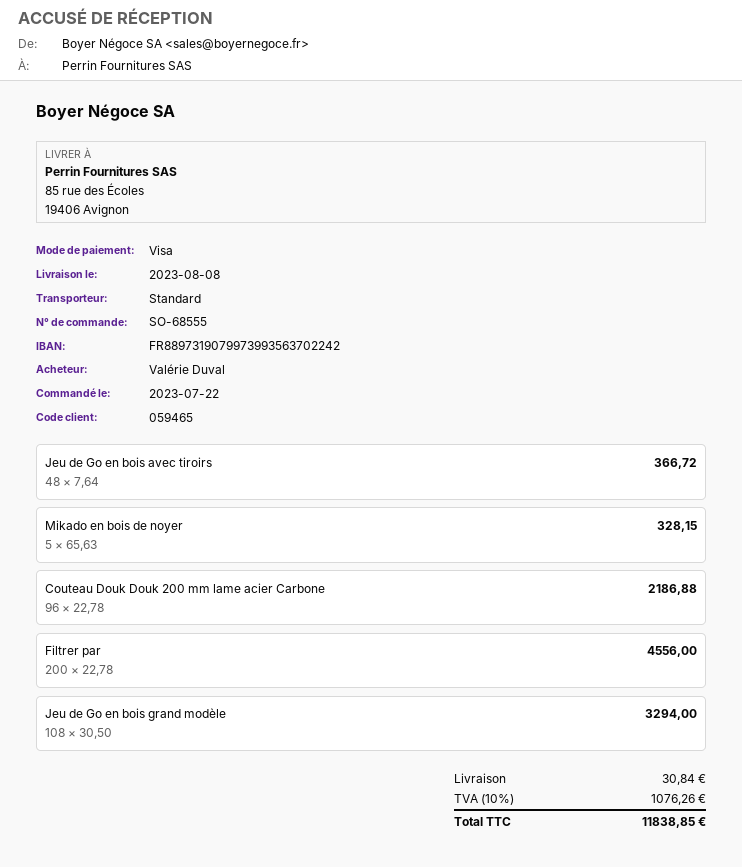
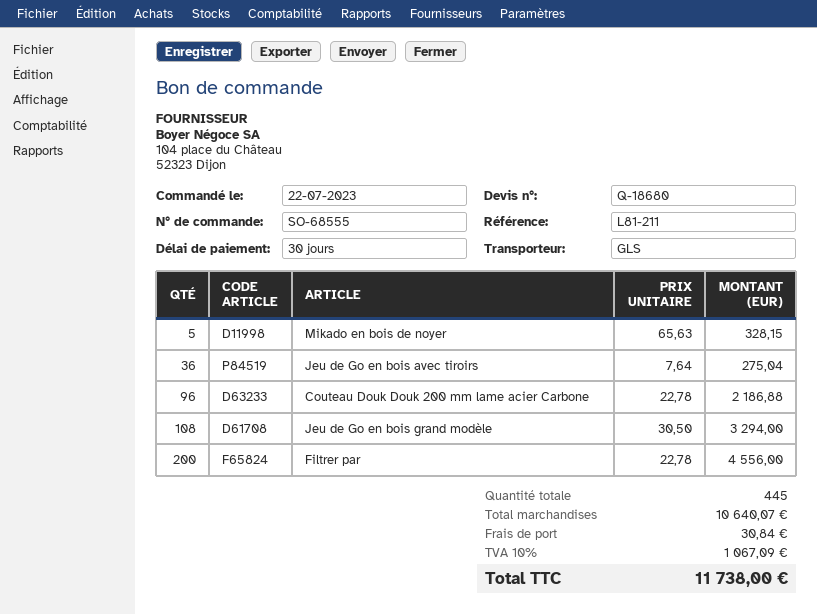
shipping method: standard -> GLS
Jeu de Go en bois avec tiroirs: 48 x 7.64 = 366.72 -> 36 x 7.64 = 275.04
tax: 10% = 1076.26 -> 10% = 1067.09
total: 11838.85 -> 11738.00

